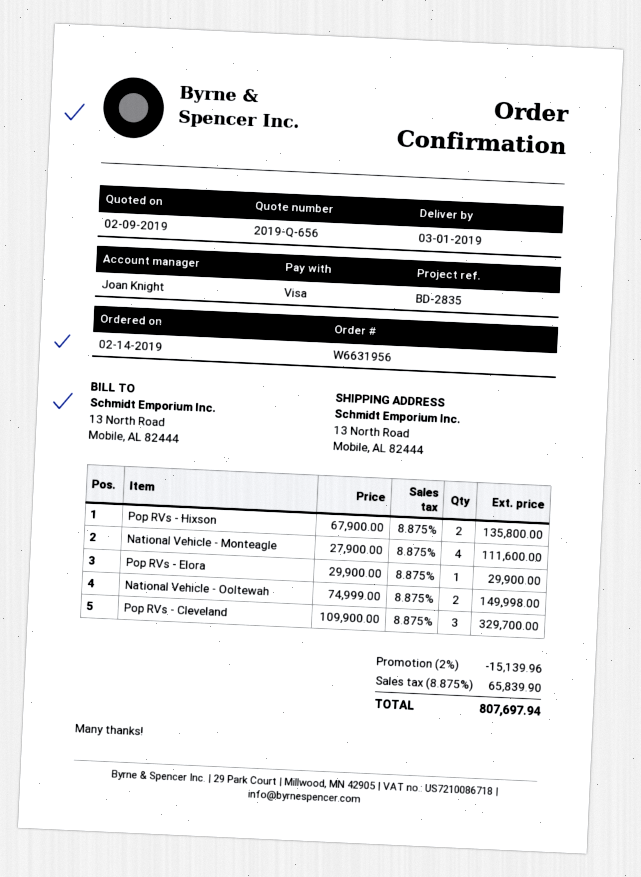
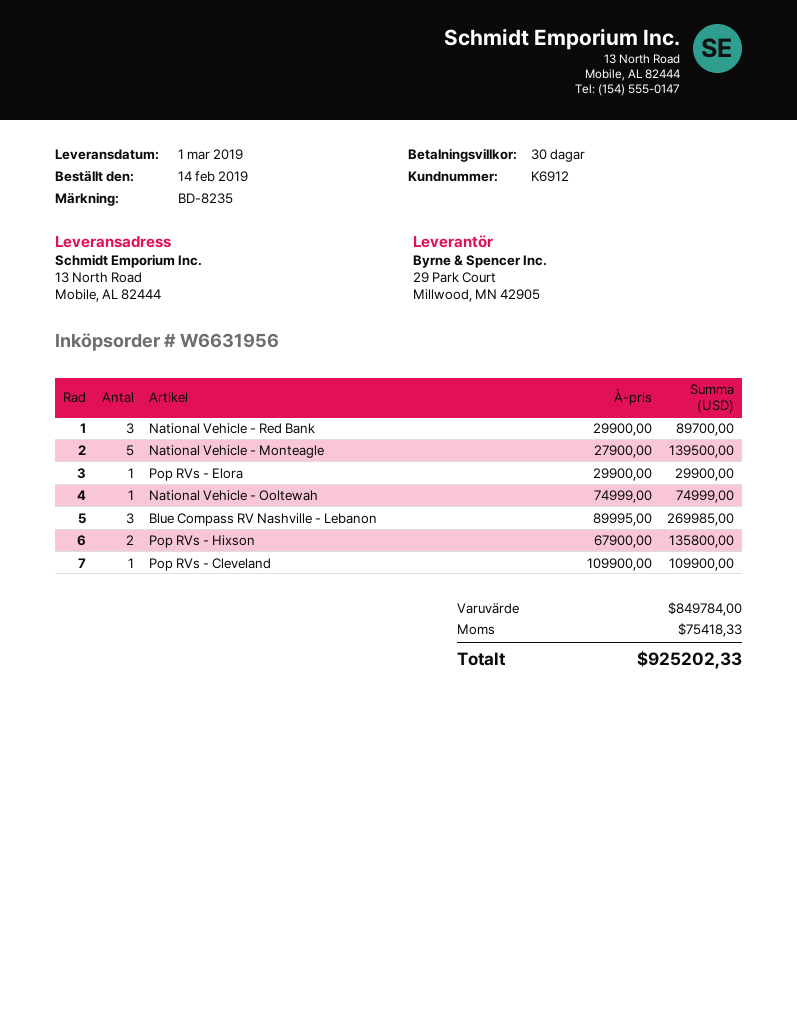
reference: BD-2835 -> BD-8235
National Vehicle - Monteagle: 4 x 27900.00 = 111600.00 -> 5 x 27900.00 = 139500.00
National Vehicle - Ooltewah: 2 x 74999.00 = 149998.00 -> 1 x 74999.00 = 74999.00
Pop RVs - Cleveland: 3 x 109900.00 = 329700.00 -> 1 x 109900.00 = 109900.00
National Vehicle - Red Bank: none -> 3 x 29900.00 = 89700.00
Blue Compass RV Nashville - Lebanon: none -> 3 x 89995.00 = 269985.00
discount: 2% = 15139.96 -> none
tax: 65839.90 -> 75418.33
total: 807697.94 -> 925202.33

